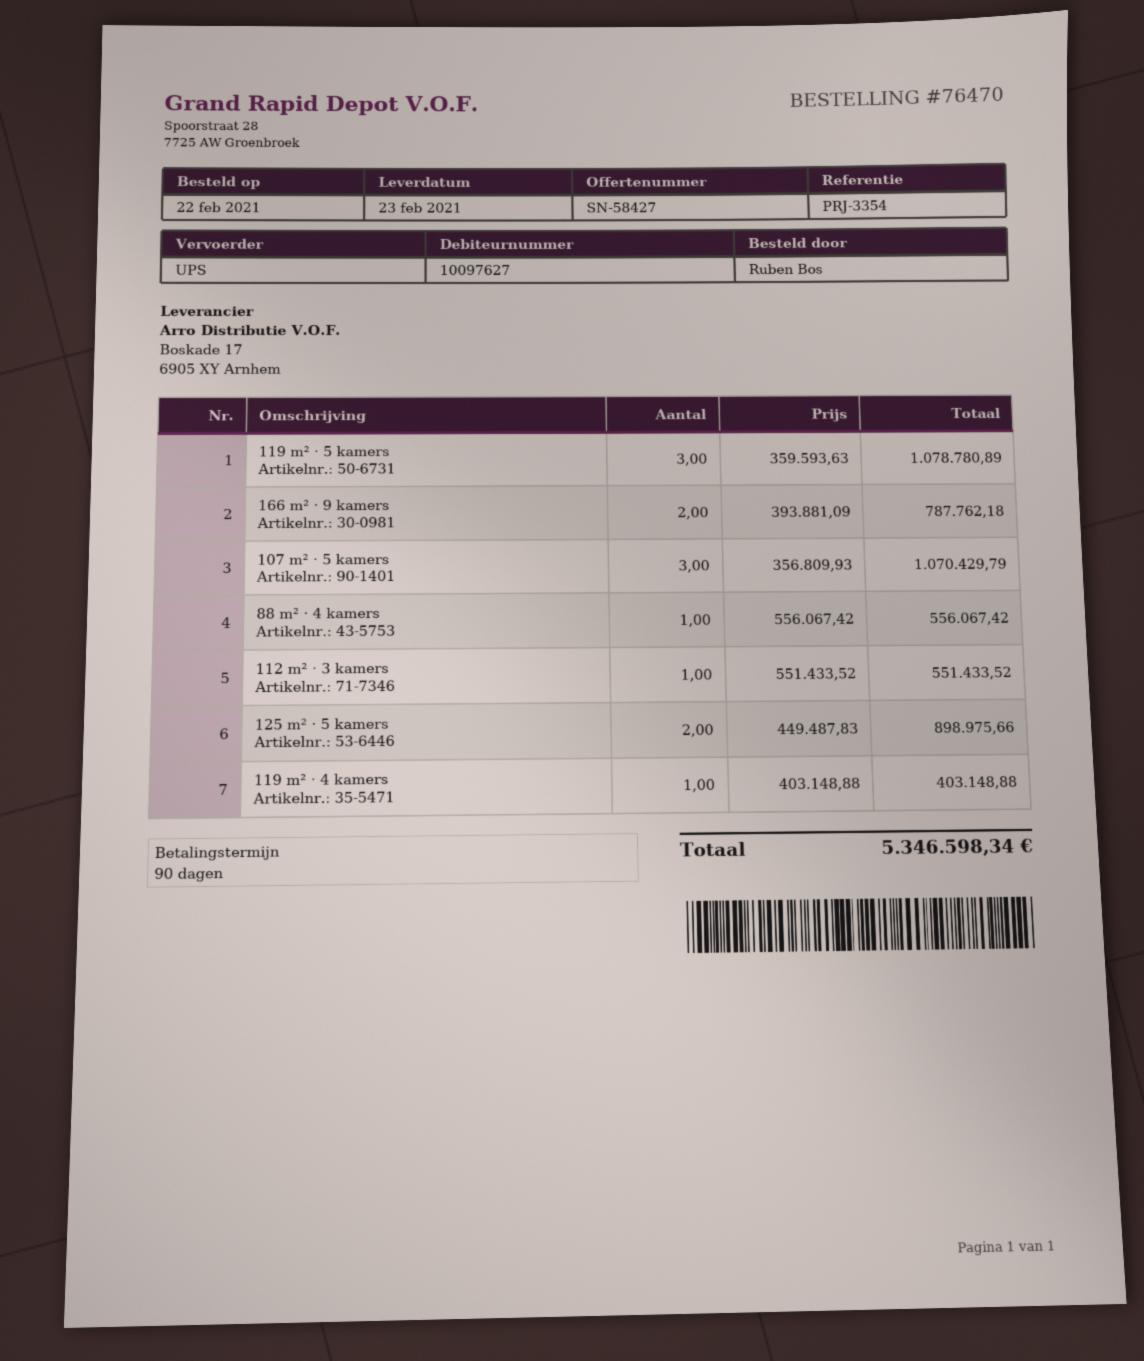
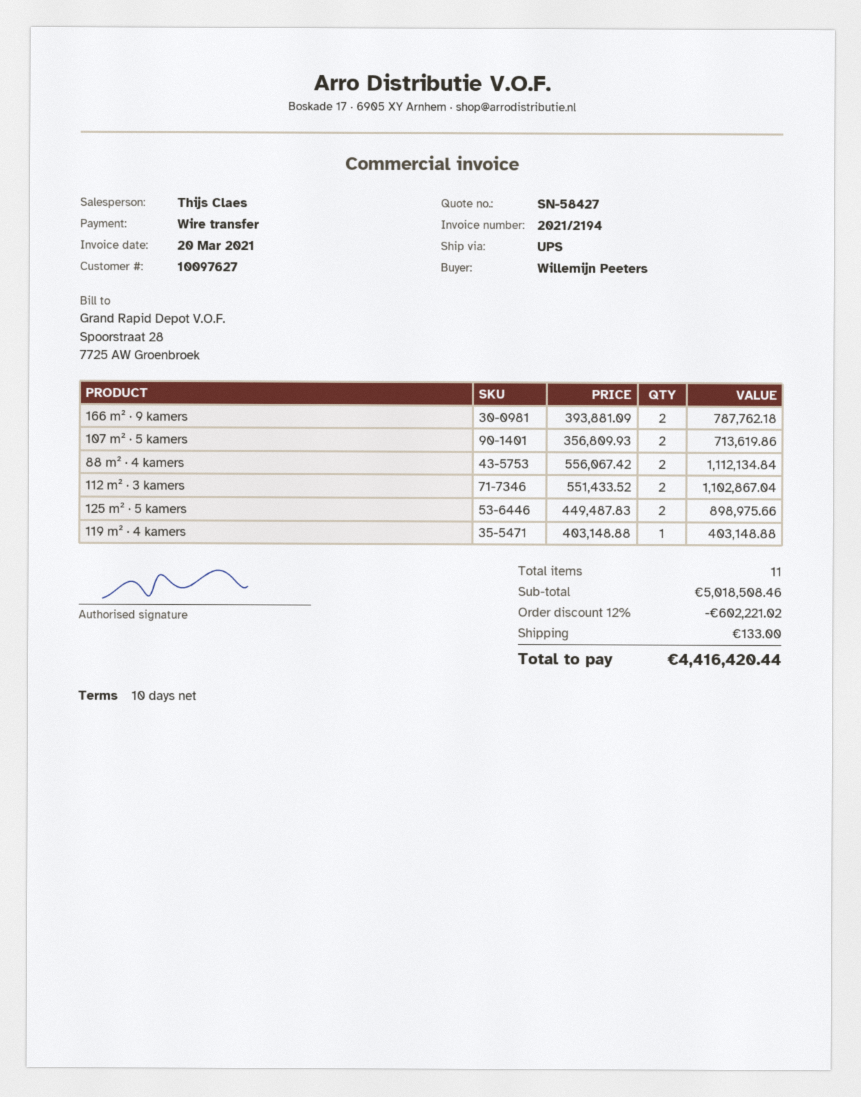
payment terms: 90 days -> 10 days
ordered by: Ruben Bos -> Willemijn Peeters
119 m² · 5 kamers: 3 x 359593.63 = 1078780.89 -> none
107 m² · 5 kamers: 3 x 356809.93 = 1070429.79 -> 2 x 356809.93 = 713619.86
88 m² · 4 kamers: 1 x 556067.42 = 556067.42 -> 2 x 556067.42 = 1112134.84
112 m² · 3 kamers: 1 x 551433.52 = 551433.52 -> 2 x 551433.52 = 1102867.04
discount: none -> 12% = 602221.02
shipping: none -> 133.00
total: 5346598.34 -> 4416420.44

